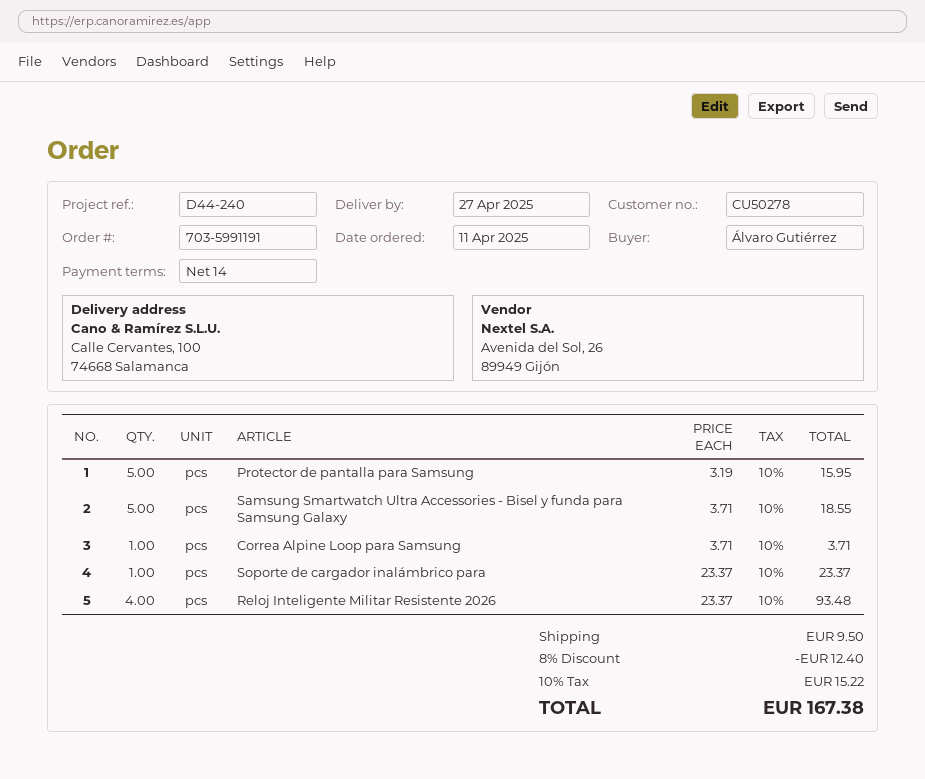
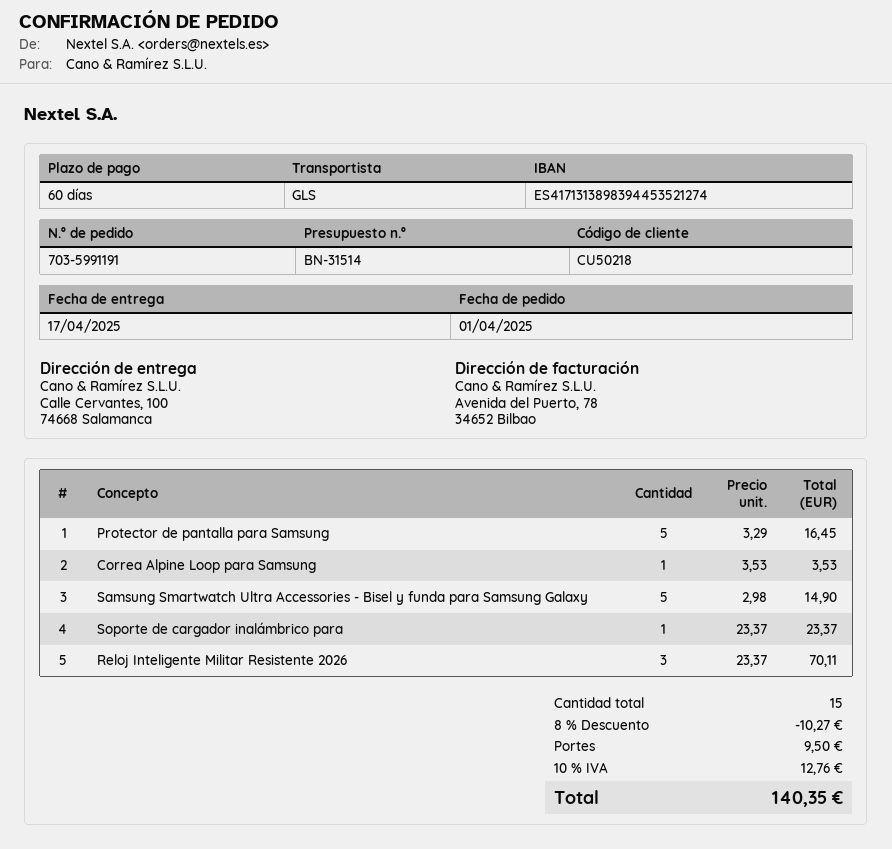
order date: 2025-04-11 -> 2025-04-01
delivery date: 2025-04-27 -> 2025-04-17
payment terms: 14 days -> 60 days
customer number: CU50278 -> CU50218
Protector de pantalla para Samsung: 5 x 3.19 = 15.95 -> 5 x 3.29 = 16.45
Samsung Smartwatch Ultra Accessories - Bisel y funda para Samsung Galaxy: 5 x 3.71 = 18.55 -> 5 x 2.98 = 14.90
Correa Alpine Loop para Samsung: 1 x 3.71 = 3.71 -> 1 x 3.53 = 3.53
Reloj Inteligente Militar Resistente 2026: 4 x 23.37 = 93.48 -> 3 x 23.37 = 70.11
discount: 8% = 12.40 -> 8% = 10.27
tax: 10% = 15.22 -> 10% = 12.76
total: 167.38 -> 140.35

